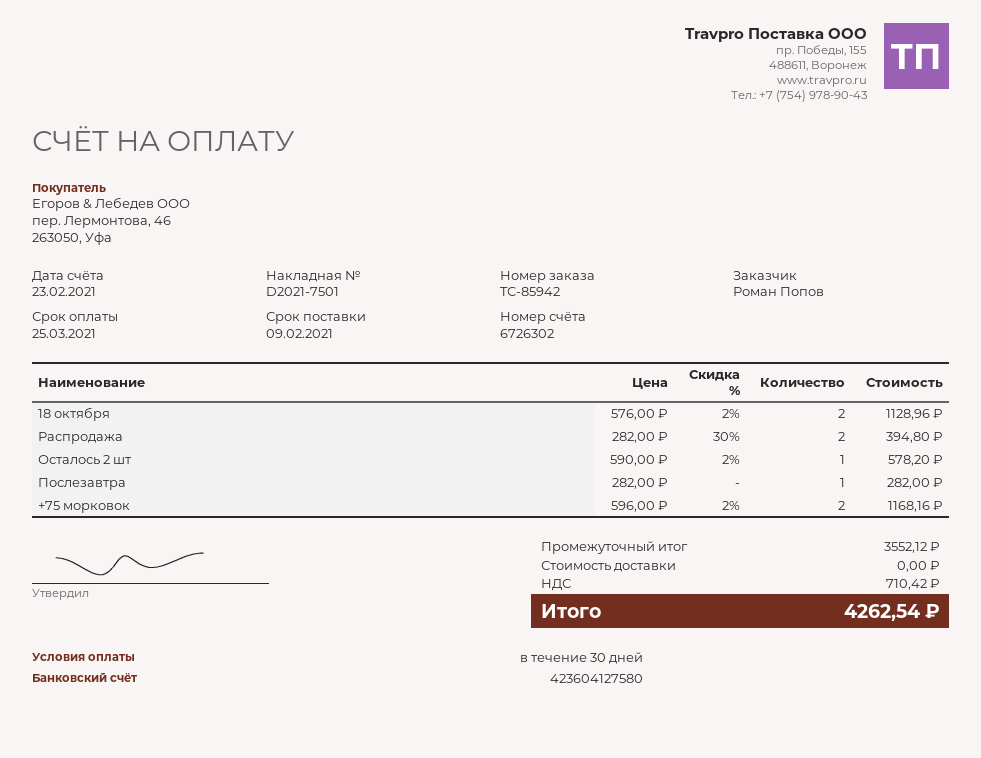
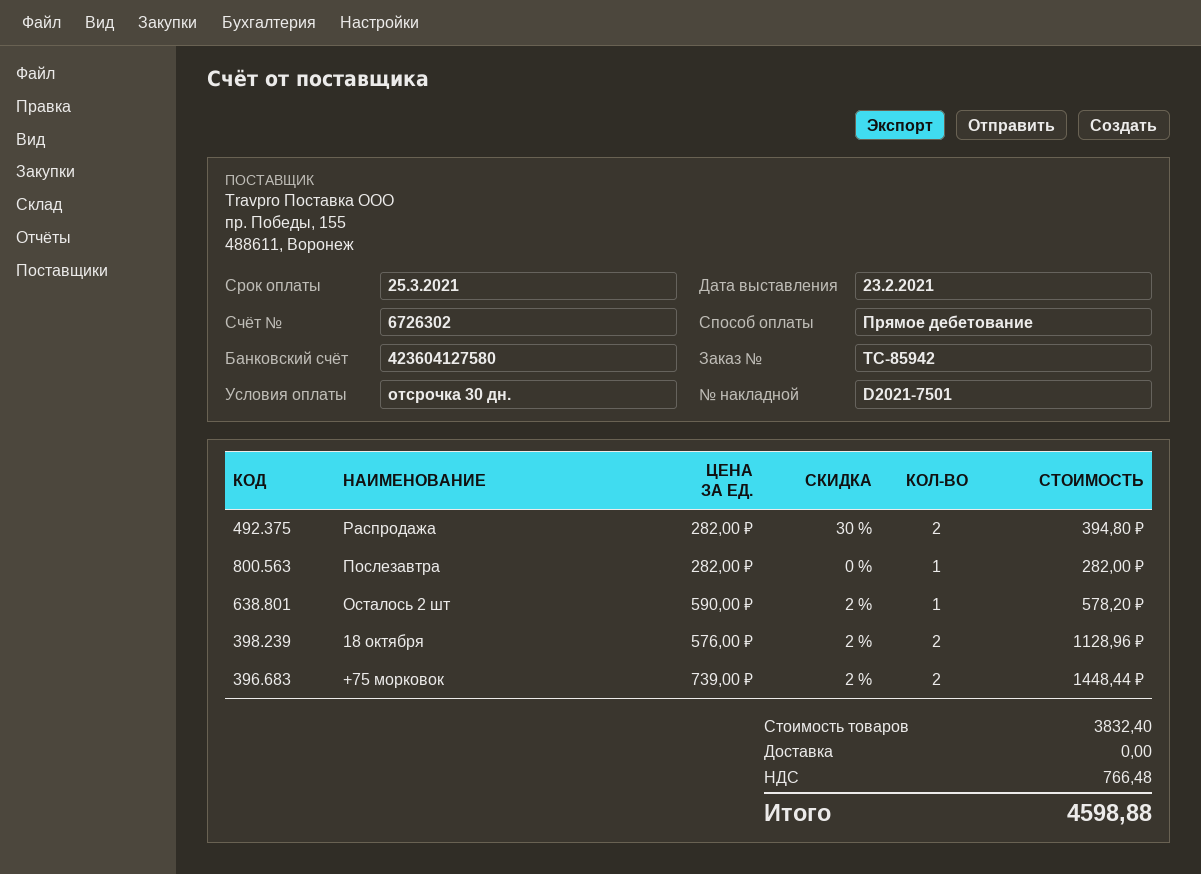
+75 морковок: 2 x 596.00 - 2% = 1168.16 -> 2 x 739.00 - 2% = 1448.44
subtotal: 3552.12 -> 3832.40
tax: 710.42 -> 766.48
total: 4262.54 -> 4598.88

